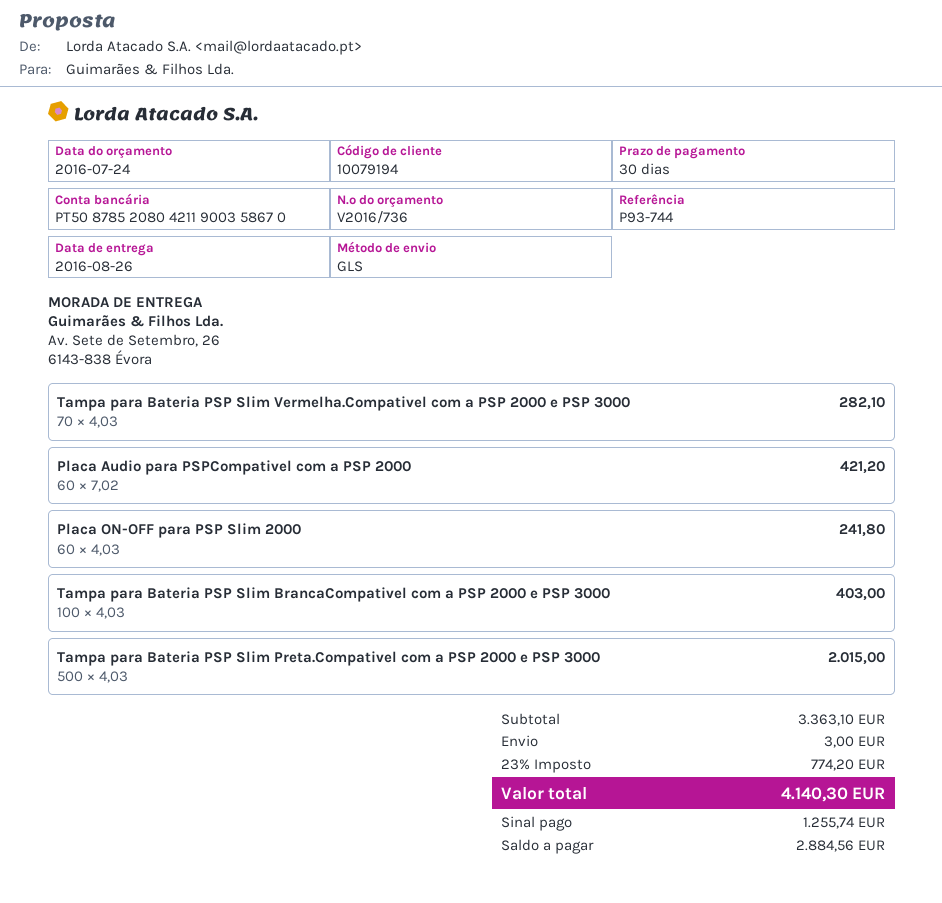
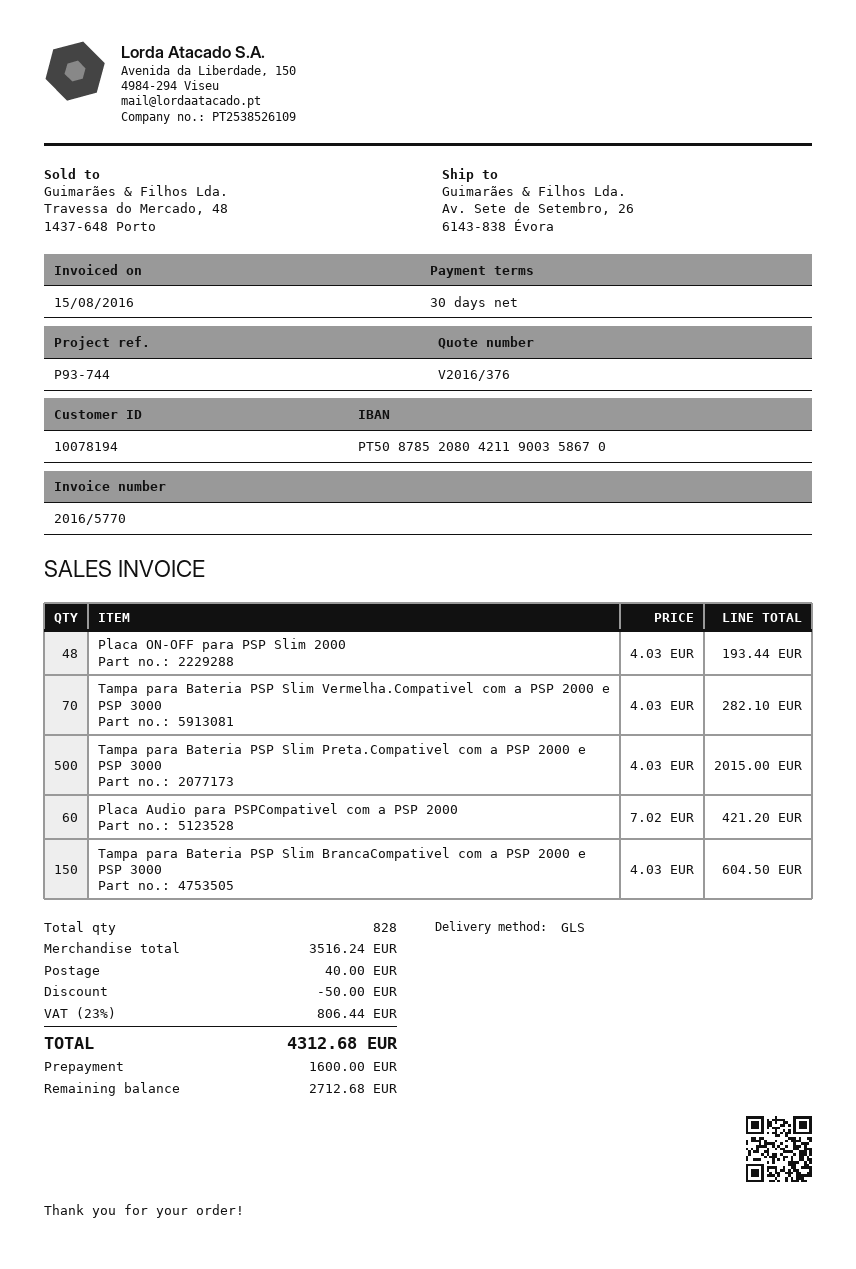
quote number: V2016/736 -> V2016/376
customer number: 10079194 -> 10078194
Placa ON-OFF para PSP Slim 2000: 60 x 4.03 = 241.80 -> 48 x 4.03 = 193.44
Tampa para Bateria PSP Slim BrancaCompativel com a PSP 2000 e PSP 3000: 100 x 4.03 = 403.00 -> 150 x 4.03 = 604.50
subtotal: 3363.10 -> 3516.24
discount: none -> 50.00
shipping: 3.00 -> 40.00
tax: 23% = 774.20 -> 23% = 806.44
total: 4140.30 -> 4312.68
deposit: 1255.74 -> 1600.00
balance: 2884.56 -> 2712.68

